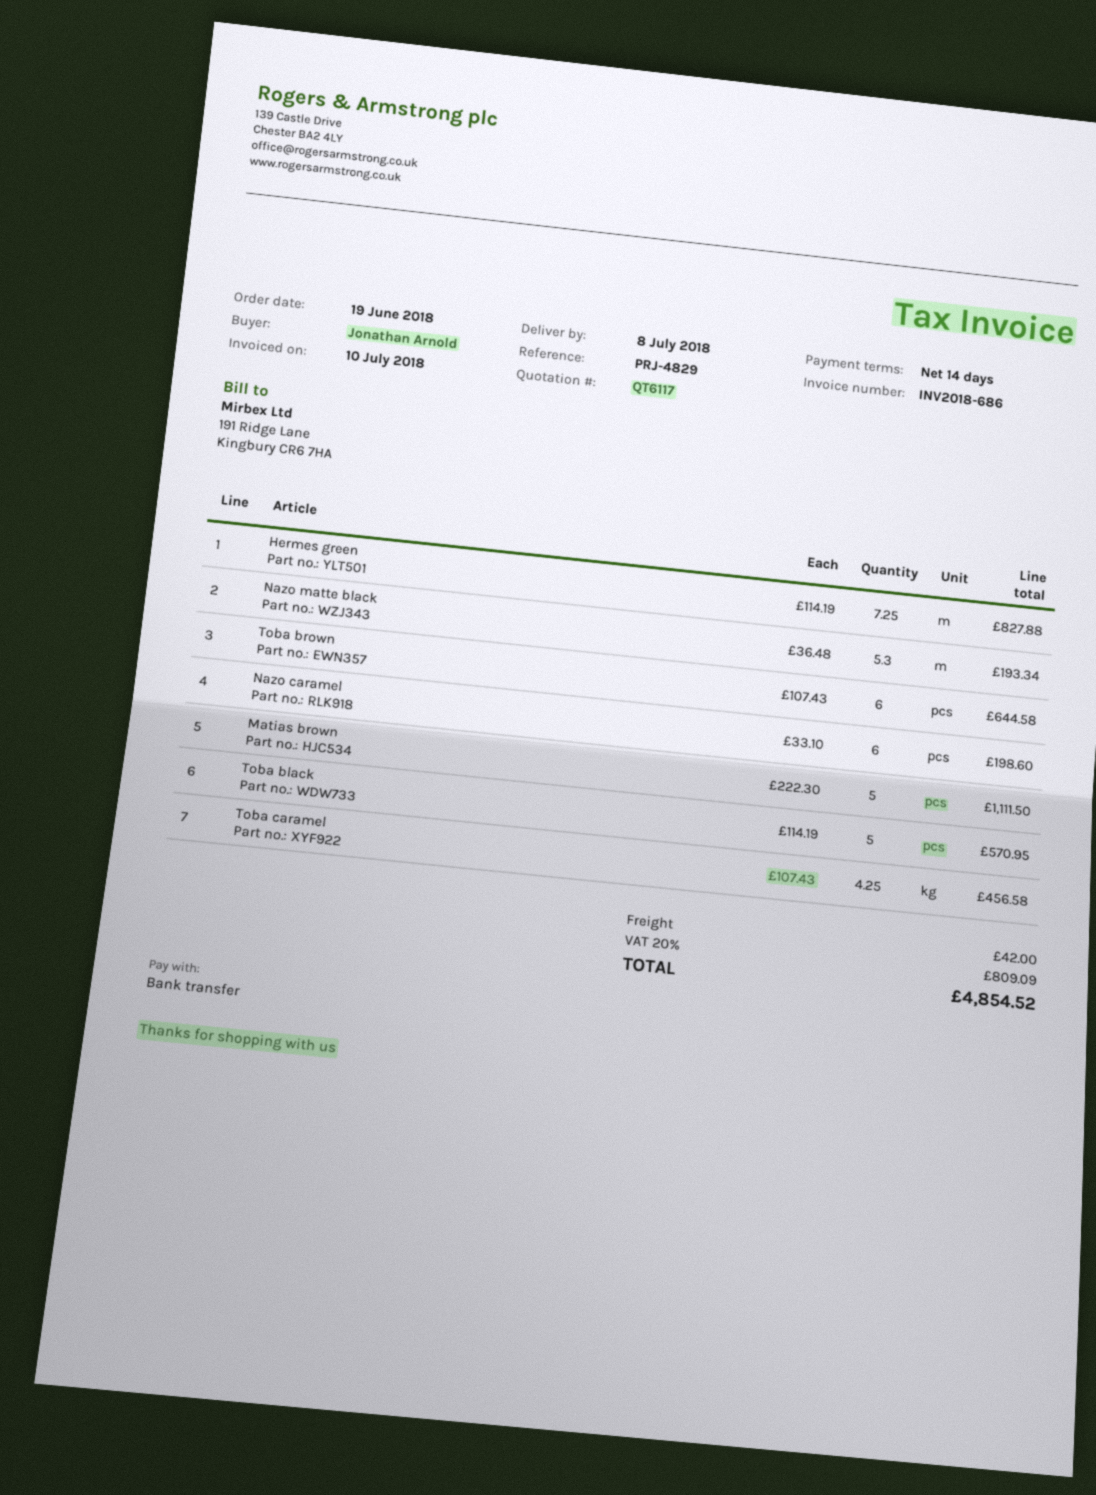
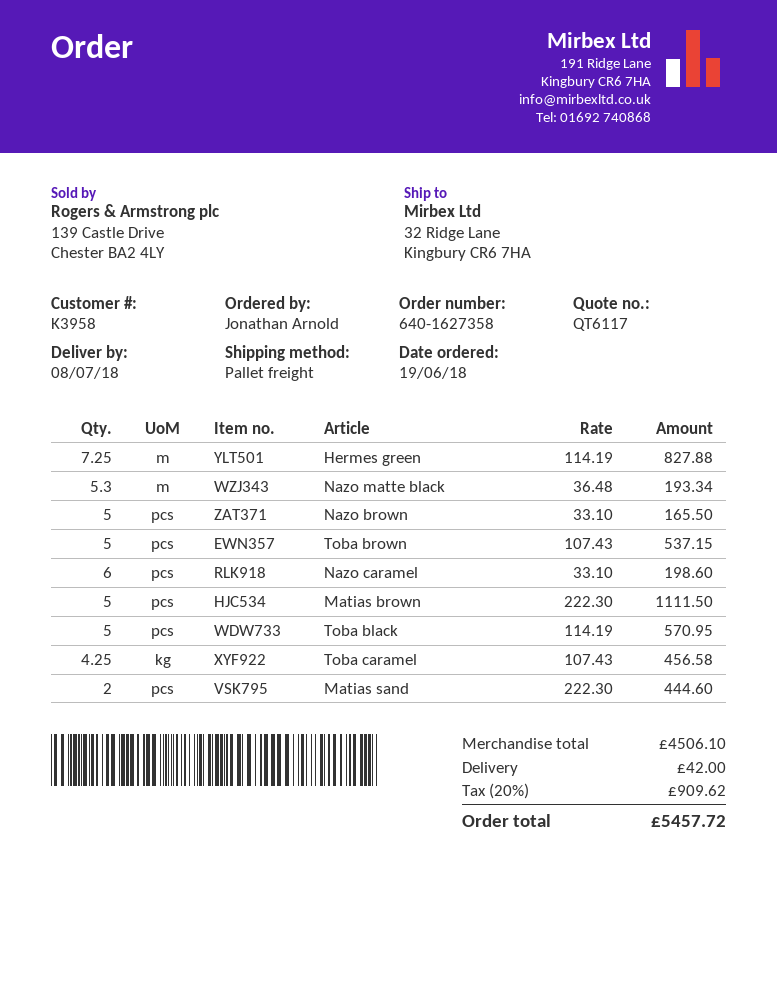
Toba brown: 6 x 107.43 = 644.58 -> 5 x 107.43 = 537.15
Nazo brown: none -> 5 x 33.10 = 165.50
Matias sand: none -> 2 x 222.30 = 444.60
tax: 20% = 809.09 -> 20% = 909.62
total: 4854.52 -> 5457.72

